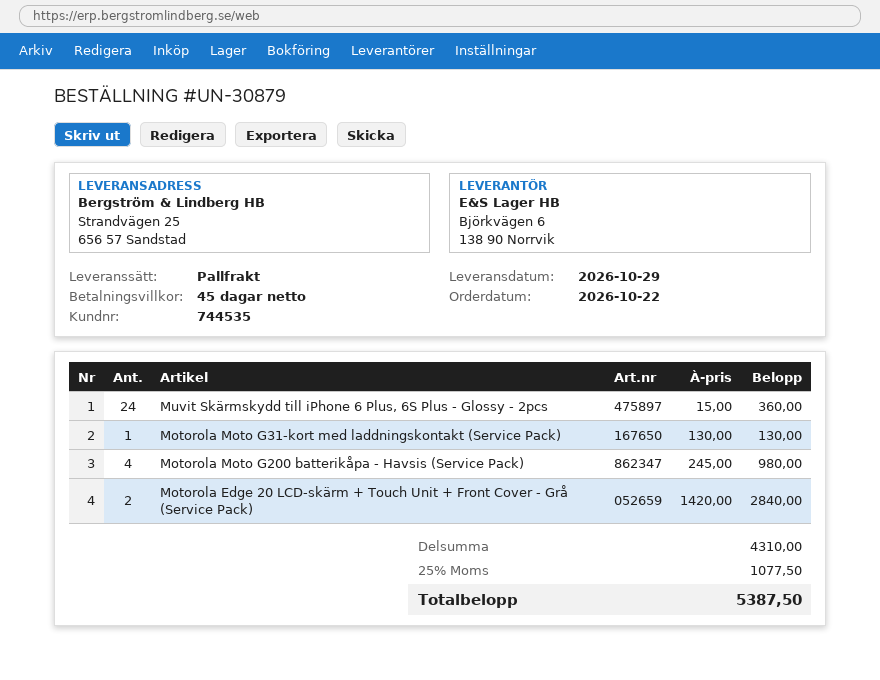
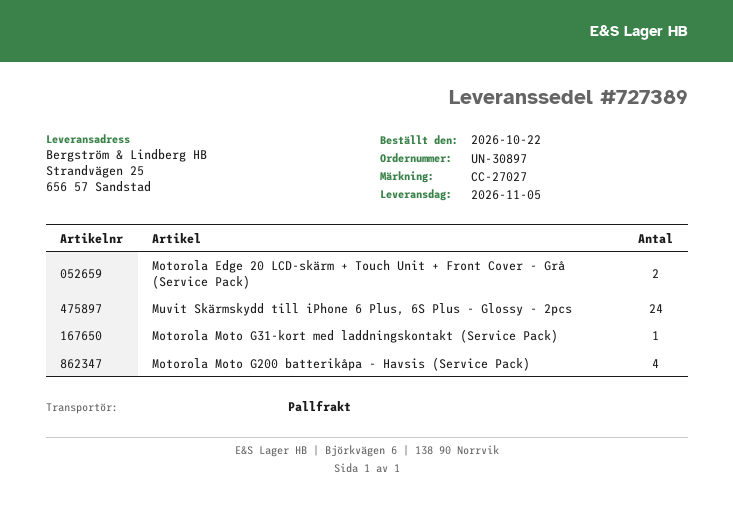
order number: UN-30879 -> UN-30897
delivery date: 2026-10-29 -> 2026-11-05

